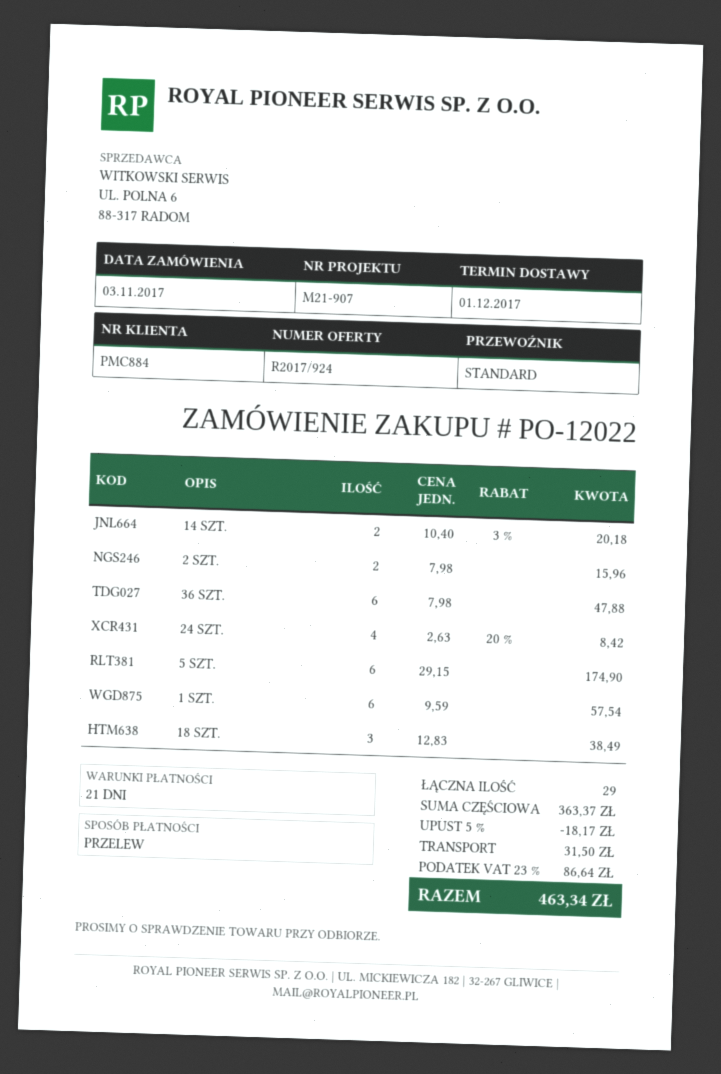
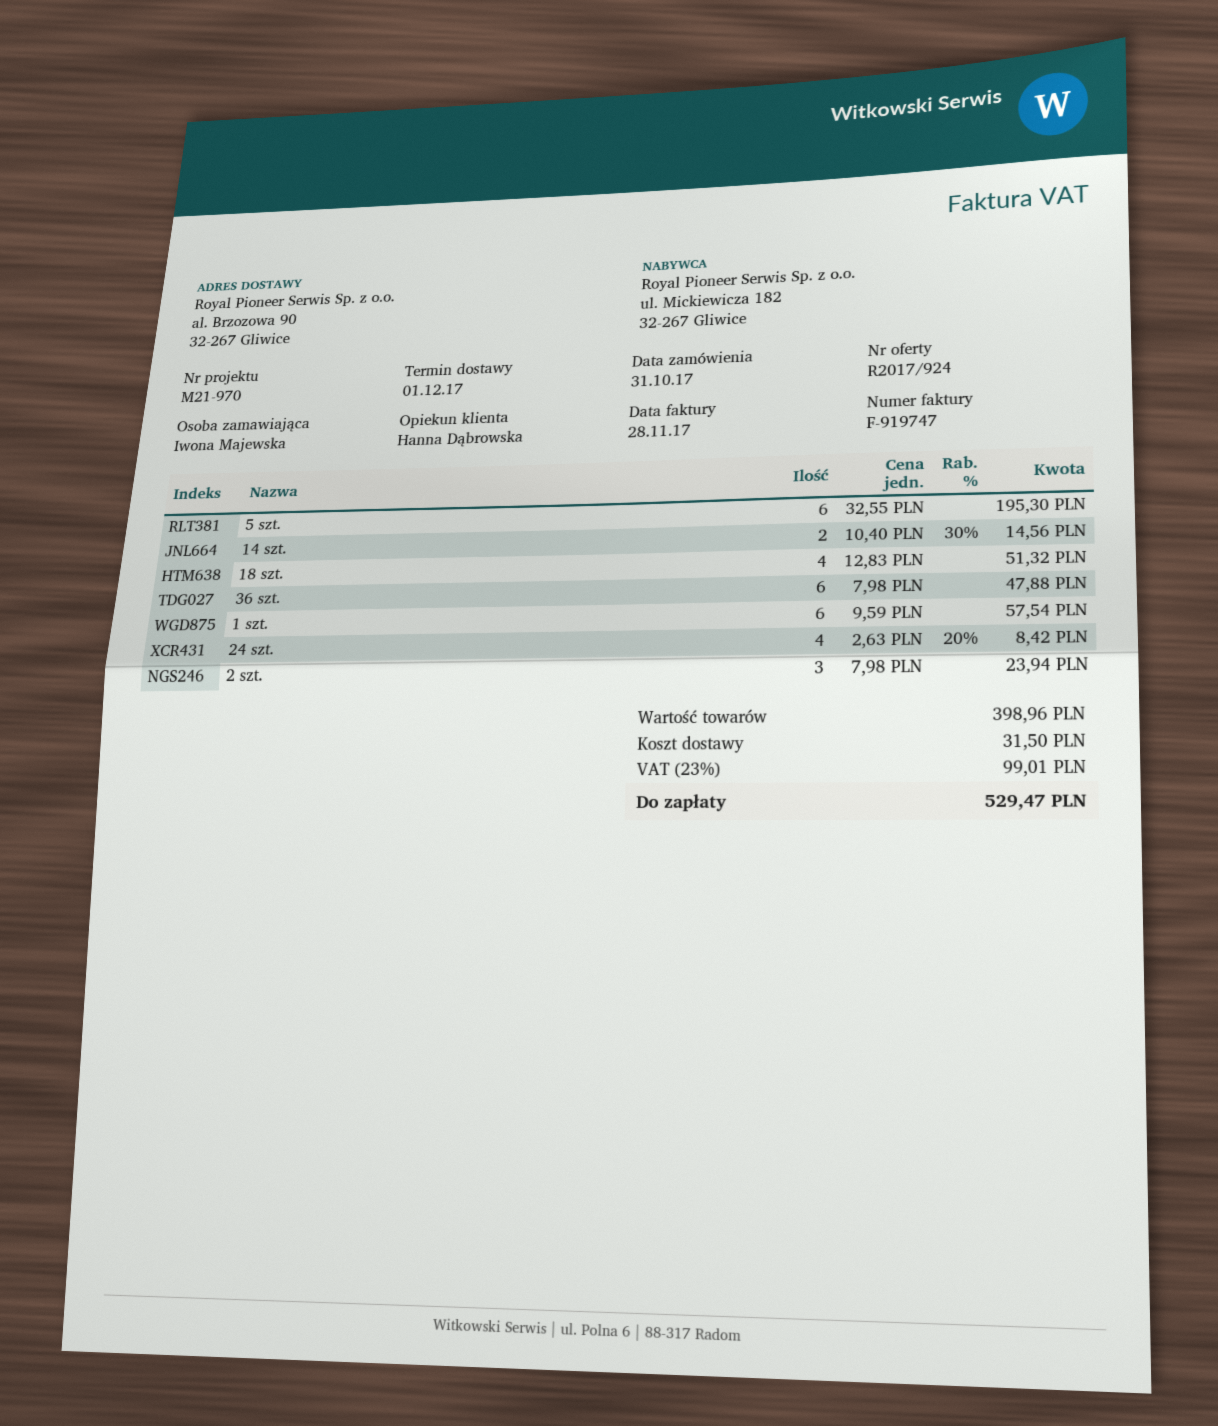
order date: 2017-11-03 -> 2017-10-31
reference: M21-907 -> M21-970
14 SZT.: 2 x 10.40 - 3% = 20.18 -> 2 x 10.40 - 30% = 14.56
2 SZT.: 2 x 7.98 = 15.96 -> 3 x 7.98 = 23.94
5 SZT.: 6 x 29.15 = 174.90 -> 6 x 32.55 = 195.30
18 SZT.: 3 x 12.83 = 38.49 -> 4 x 12.83 = 51.32
subtotal: 363.37 -> 398.96
discount: 5% = 18.17 -> none
tax: 23% = 86.64 -> 23% = 99.01
total: 463.34 -> 529.47

